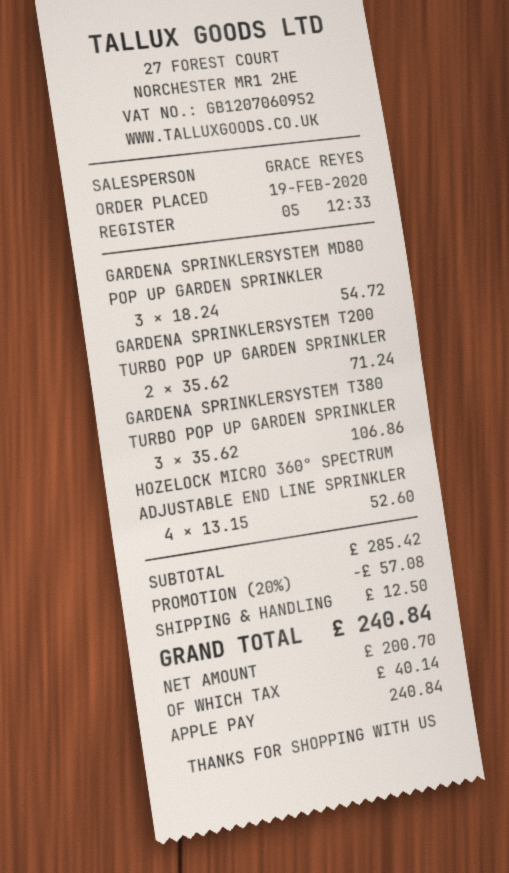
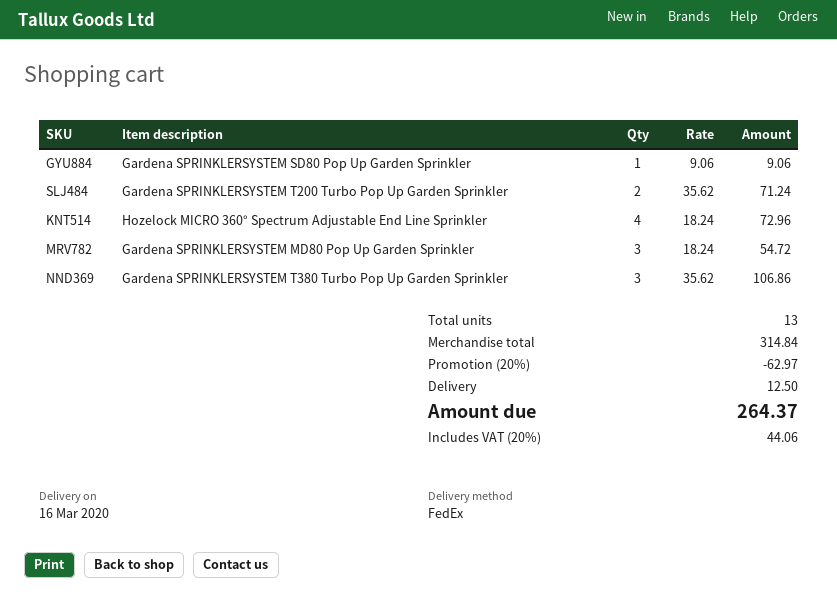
HOZELOCK MICRO 360° SPECTRUM ADJUSTABLE END LINE SPRINKLER: 4 x 13.15 = 52.60 -> 4 x 18.24 = 72.96
Gardena SPRINKLERSYSTEM SD80 Pop Up Garden Sprinkler: none -> 1 x 9.06 = 9.06
subtotal: 285.42 -> 314.84
discount: 20% = 57.08 -> 20% = 62.97
tax: 40.14 -> 44.06
total: 240.84 -> 264.37

